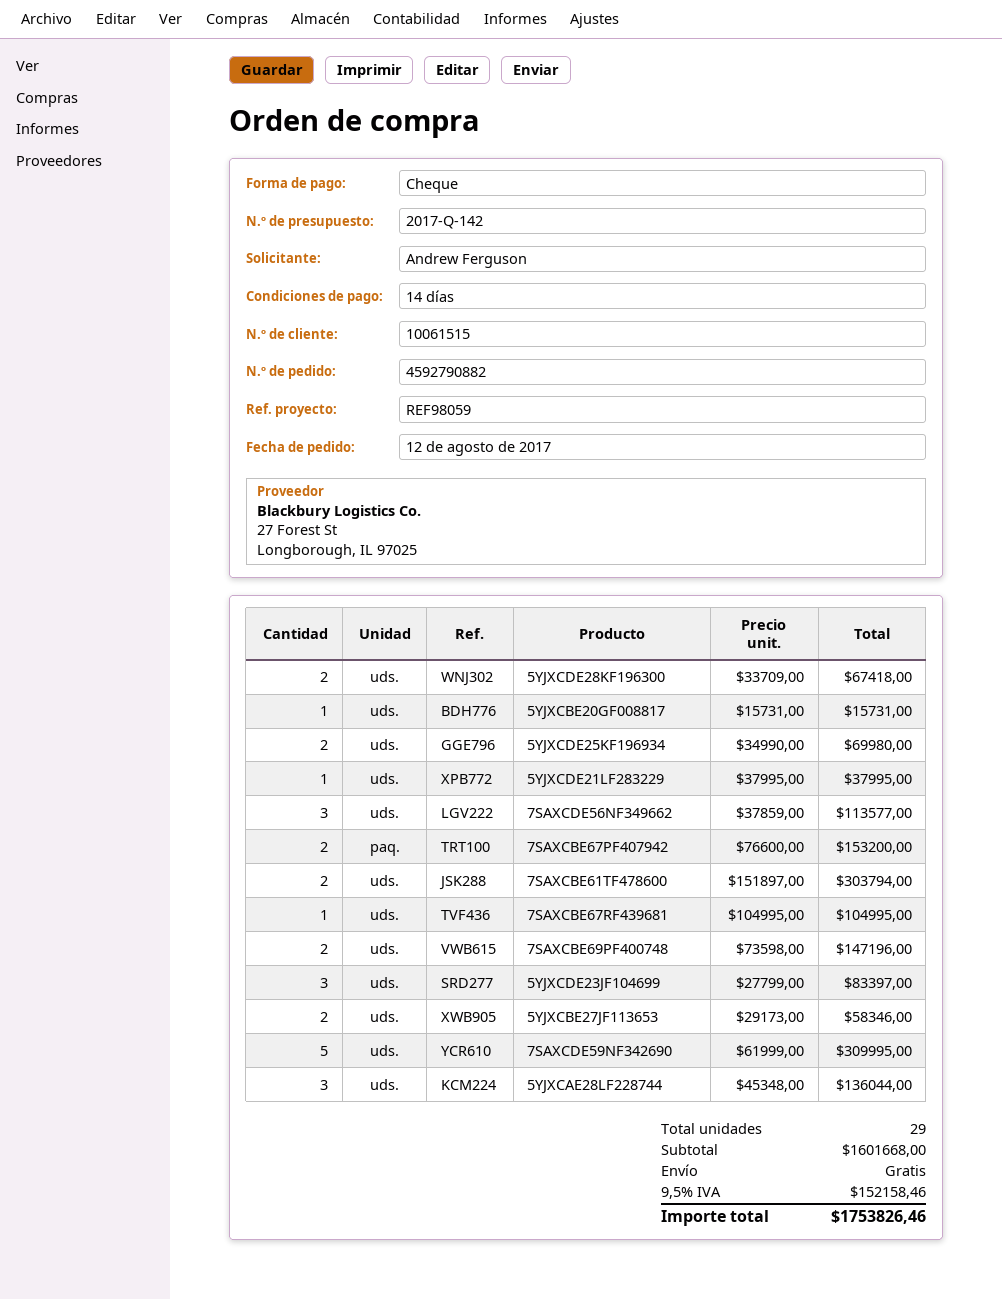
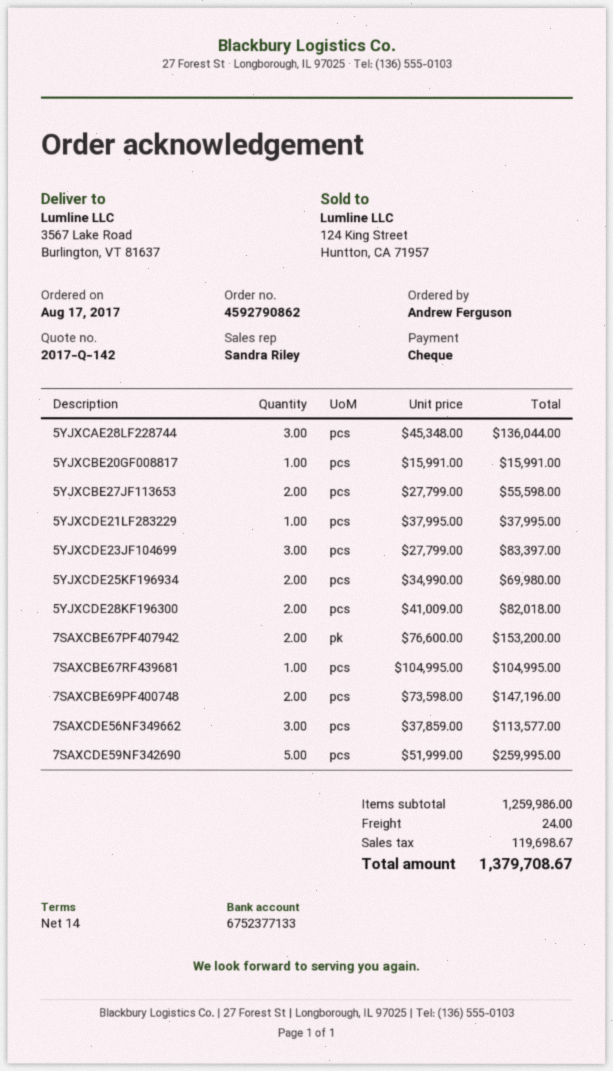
order number: 4592790882 -> 4592790862
order date: 2017-08-12 -> 2017-08-17
5YJXCDE28KF196300: 2 x 33709.00 = 67418.00 -> 2 x 41009.00 = 82018.00
5YJXCBE20GF008817: 1 x 15731.00 = 15731.00 -> 1 x 15991.00 = 15991.00
7SAXCBE61TF478600: 2 x 151897.00 = 303794.00 -> none
5YJXCBE27JF113653: 2 x 29173.00 = 58346.00 -> 2 x 27799.00 = 55598.00
7SAXCDE59NF342690: 5 x 61999.00 = 309995.00 -> 5 x 51999.00 = 259995.00
subtotal: 1601668.00 -> 1259986.00
shipping: 0.00 -> 24.00
tax: 152158.46 -> 119698.67
total: 1753826.46 -> 1379708.67

